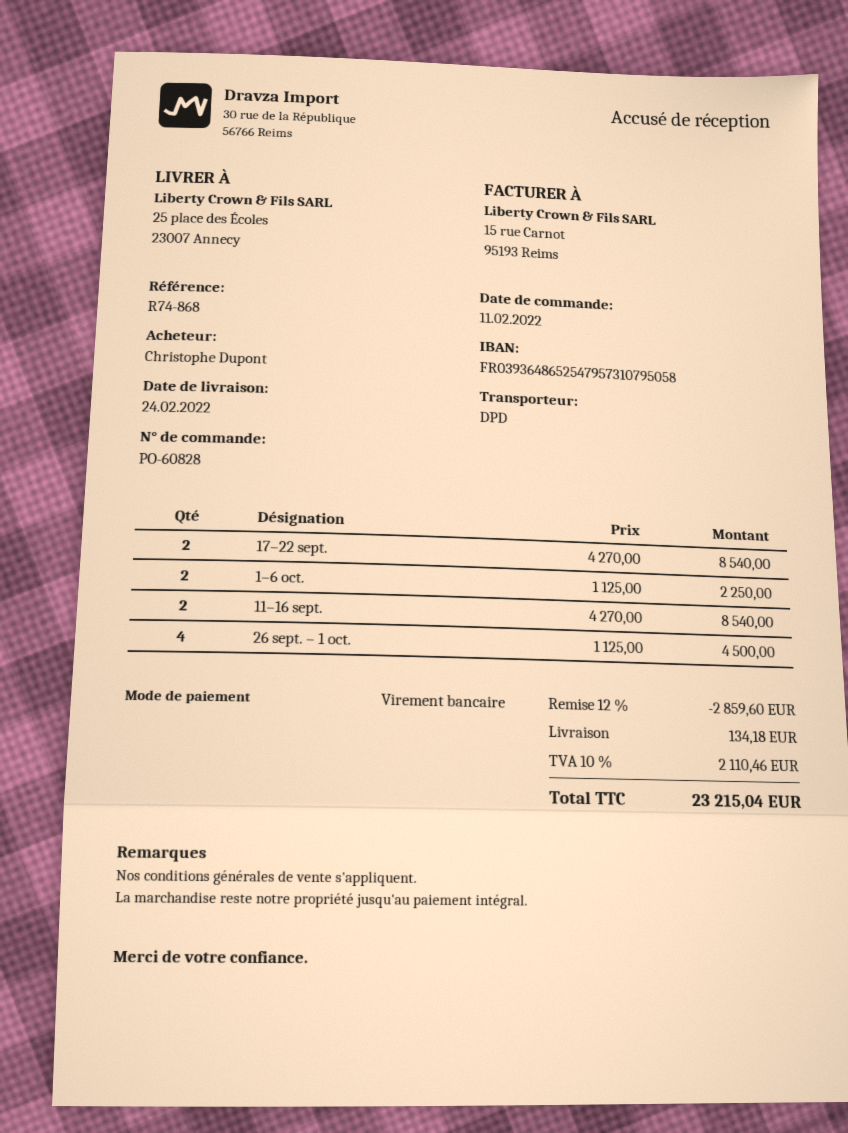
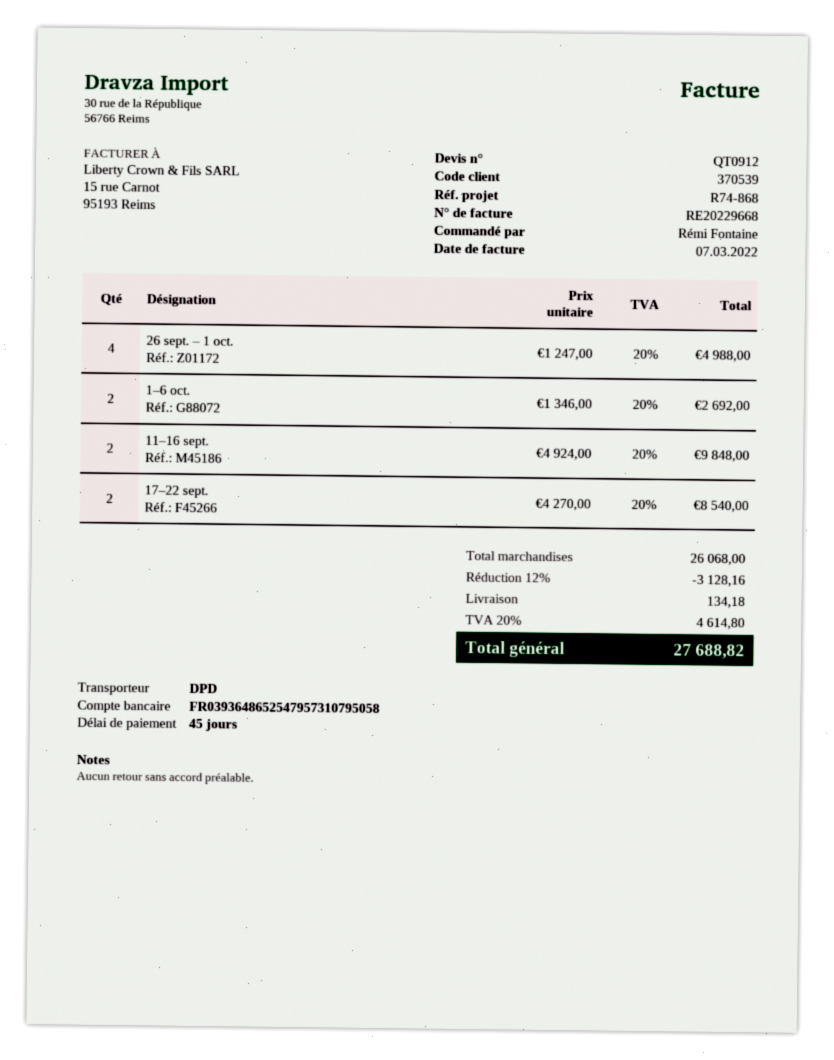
ordered by: Christophe Dupont -> Rémi Fontaine
1–6 oct.: 2 x 1125.00 = 2250.00 -> 2 x 1346.00 = 2692.00
11–16 sept.: 2 x 4270.00 = 8540.00 -> 2 x 4924.00 = 9848.00
26 sept. – 1 oct.: 4 x 1125.00 = 4500.00 -> 4 x 1247.00 = 4988.00
discount: 12% = 2859.60 -> 12% = 3128.16
tax: 10% = 2110.46 -> 20% = 4614.80
total: 23215.04 -> 27688.82

